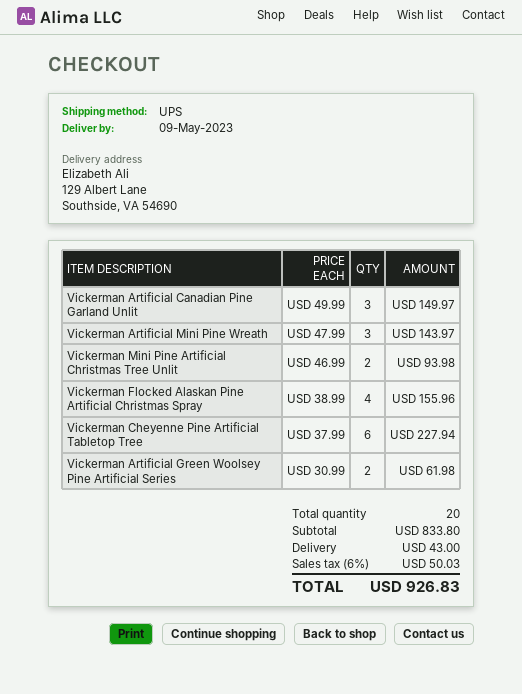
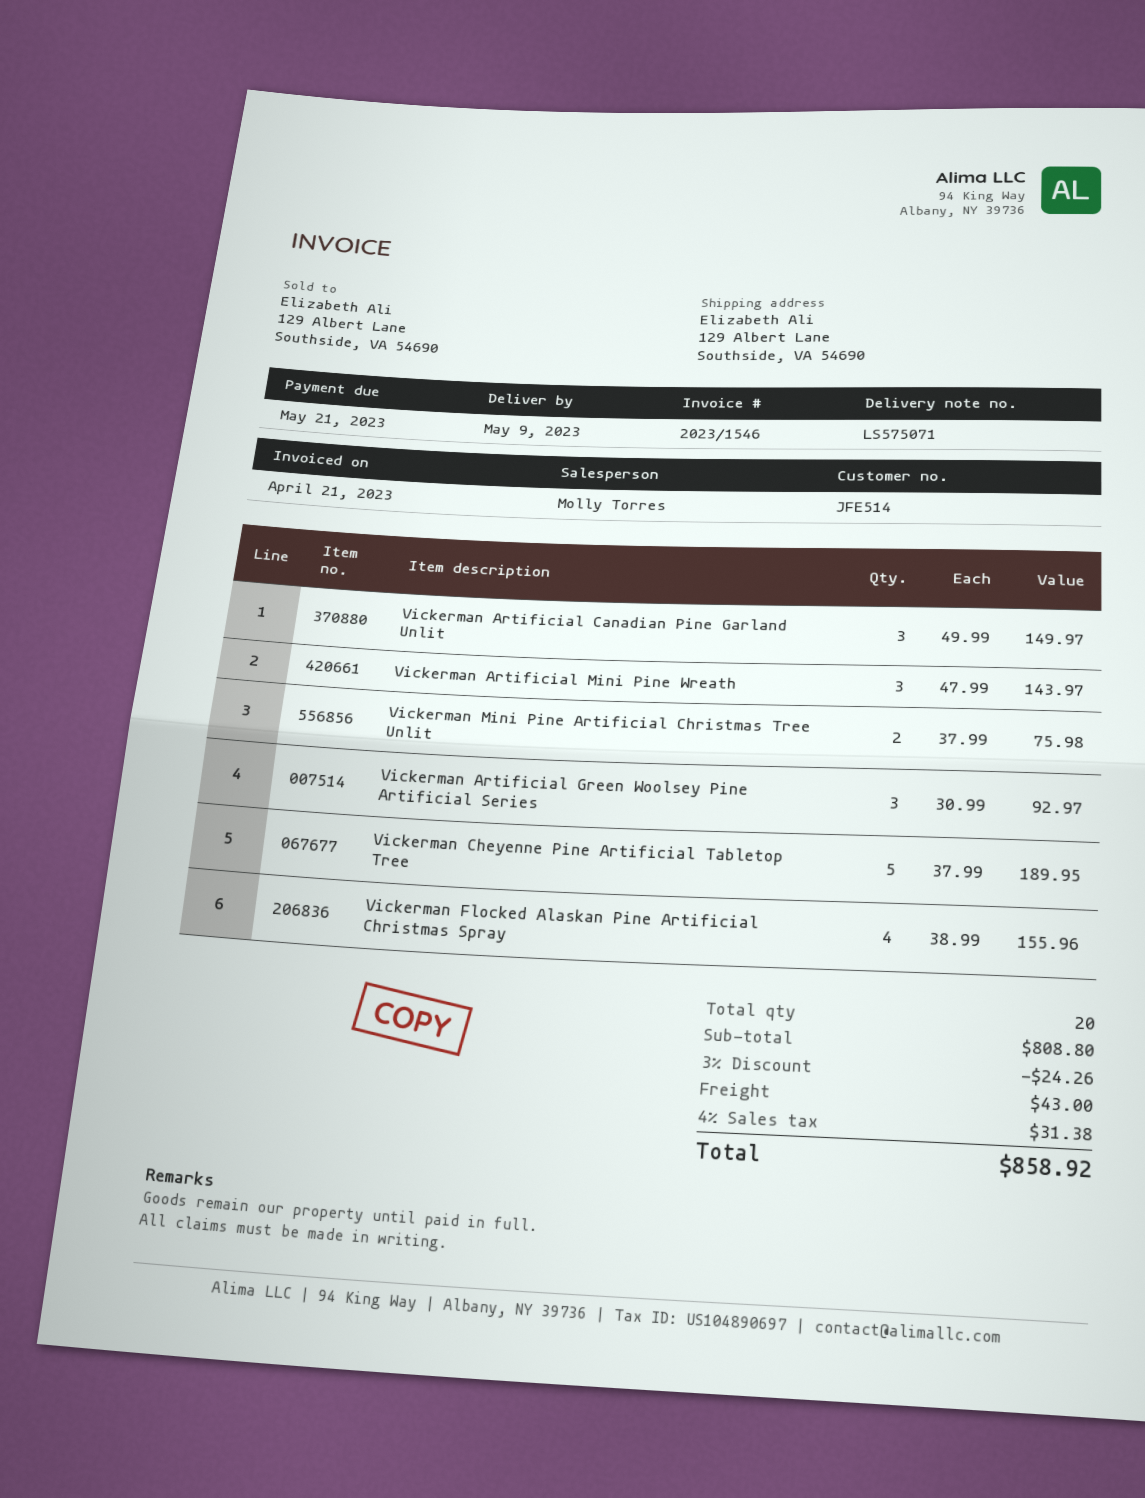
Vickerman Mini Pine Artificial Christmas Tree Unlit: 2 x 46.99 = 93.98 -> 2 x 37.99 = 75.98
Vickerman Cheyenne Pine Artificial Tabletop Tree: 6 x 37.99 = 227.94 -> 5 x 37.99 = 189.95
Vickerman Artificial Green Woolsey Pine Artificial Series: 2 x 30.99 = 61.98 -> 3 x 30.99 = 92.97
subtotal: 833.80 -> 808.80
discount: none -> 3% = 24.26
tax: 6% = 50.03 -> 4% = 31.38
total: 926.83 -> 858.92

